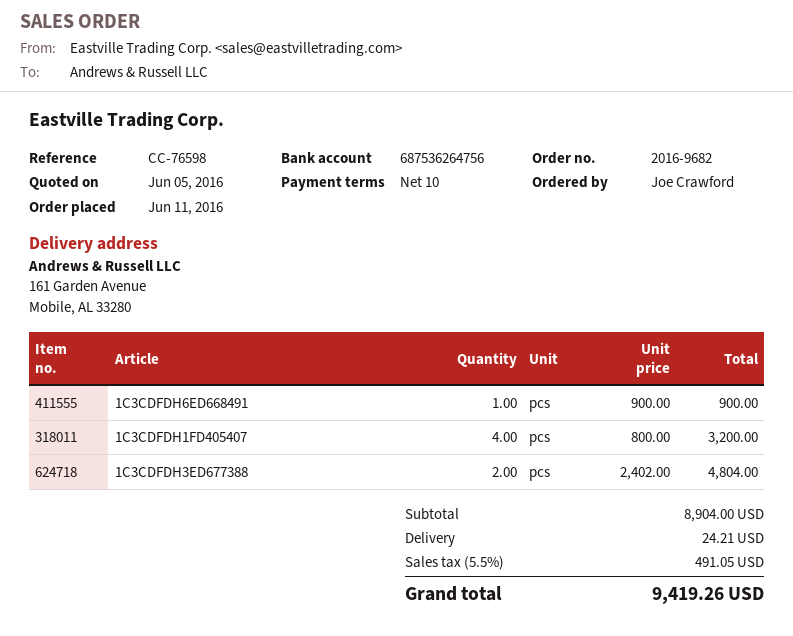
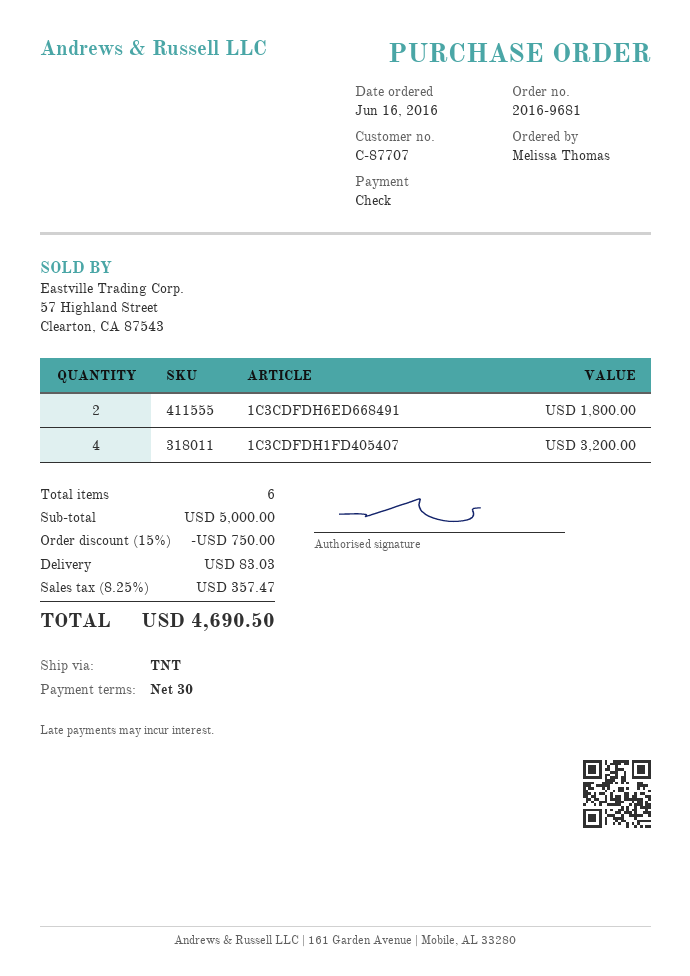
order number: 2016-9682 -> 2016-9681
order date: 2016-06-11 -> 2016-06-16
payment terms: 10 days -> 30 days
ordered by: Joe Crawford -> Melissa Thomas
1C3CDFDH6ED668491: 1 for 900.00 -> 2 for 1800.00
1C3CDFDH3ED677388: 2 for 4804.00 -> none
subtotal: 8904.00 -> 5000.00
discount: none -> 15% = 750.00
shipping: 24.21 -> 83.03
tax: 5.5% = 491.05 -> 8.25% = 357.47
total: 9419.26 -> 4690.50

